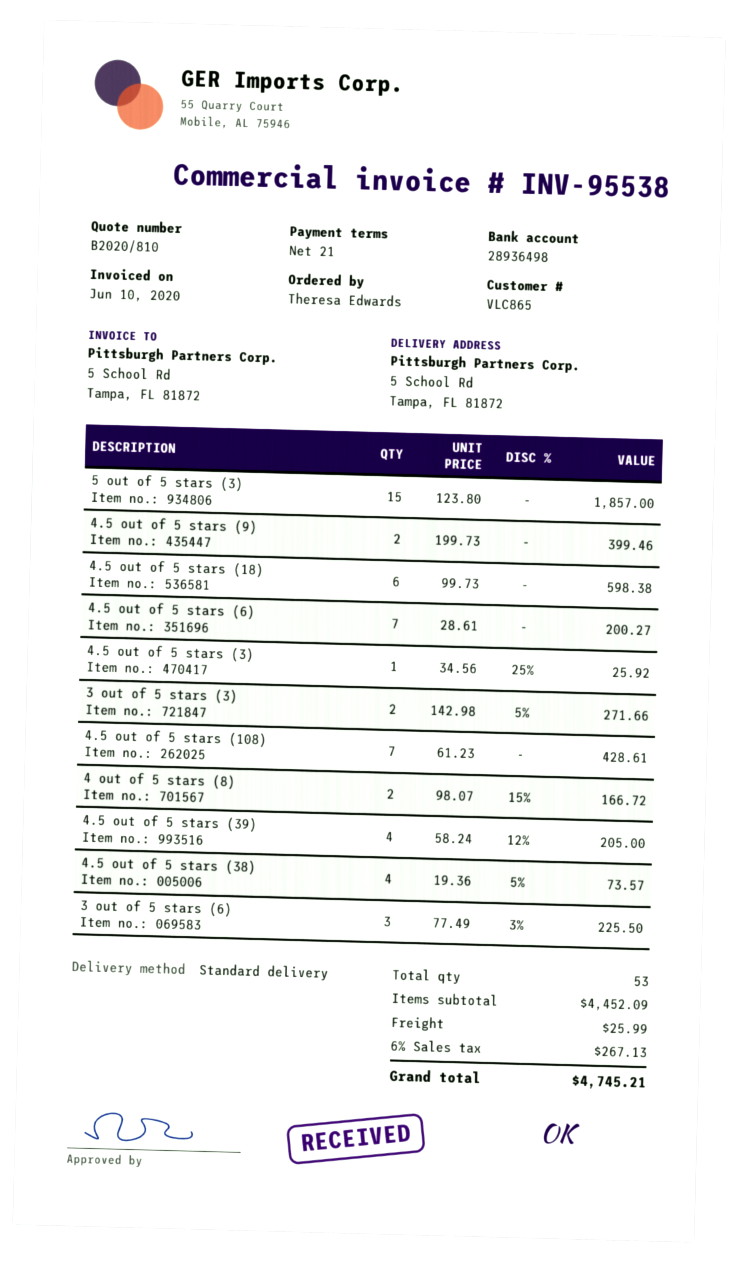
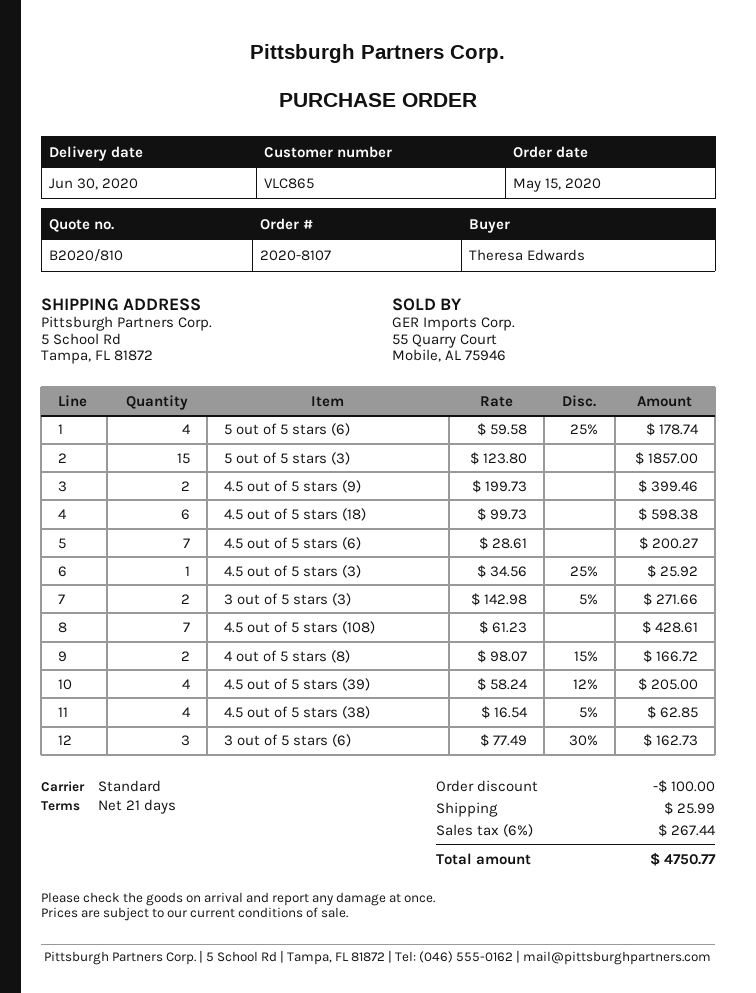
4.5 out of 5 stars (38): 4 x 19.36 - 5% = 73.57 -> 4 x 16.54 - 5% = 62.85
3 out of 5 stars (6): 3 x 77.49 - 3% = 225.50 -> 3 x 77.49 - 30% = 162.73
5 out of 5 stars (6): none -> 4 x 59.58 - 25% = 178.74
discount: none -> 100.00
tax: 6% = 267.13 -> 6% = 267.44
total: 4745.21 -> 4750.77

